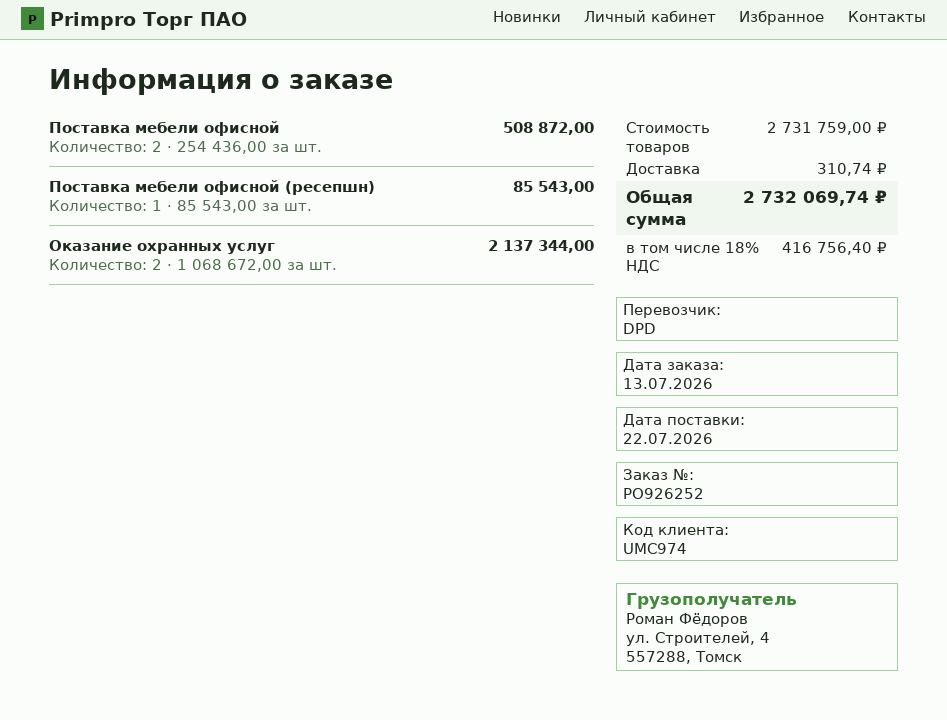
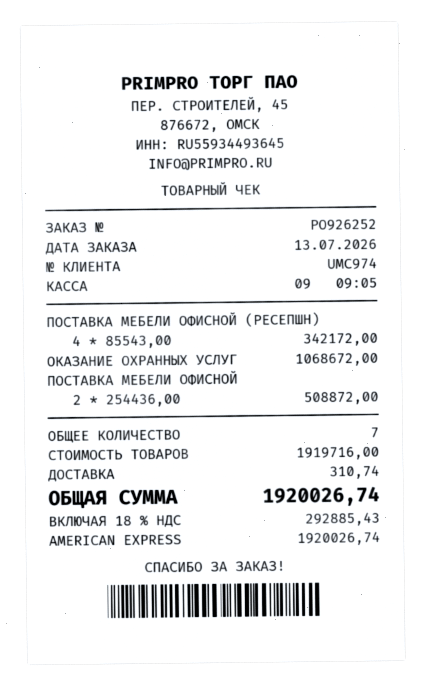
Поставка мебели офисной (ресепшн): 1 x 85543.00 = 85543.00 -> 4 x 85543.00 = 342172.00
Оказание охранных услуг: 2 x 1068672.00 = 2137344.00 -> 1 x 1068672.00 = 1068672.00
subtotal: 2731759.00 -> 1919716.00
tax: 18% = 416756.40 -> 18% = 292885.43
total: 2732069.74 -> 1920026.74

